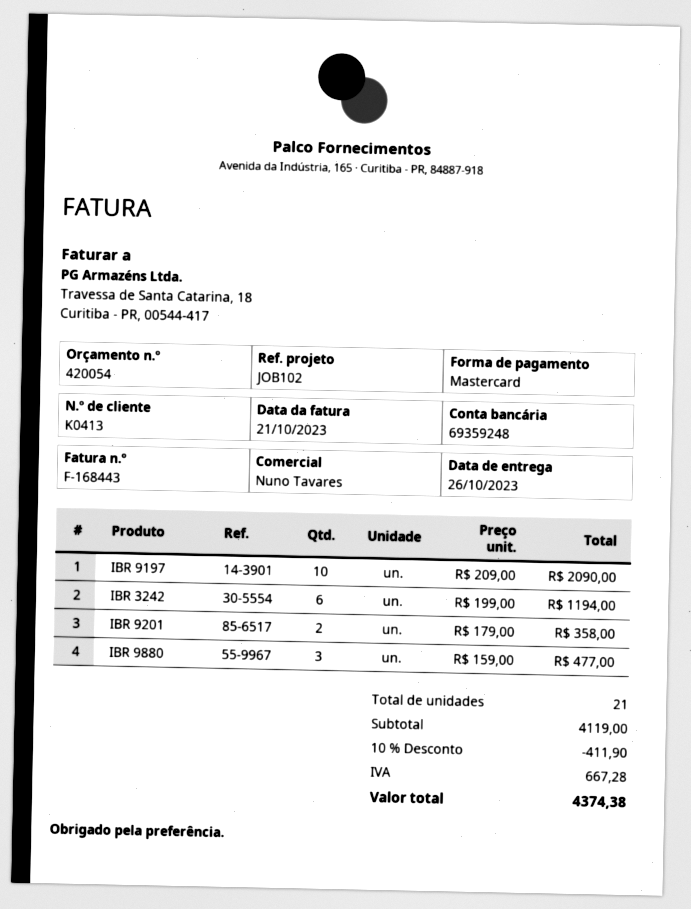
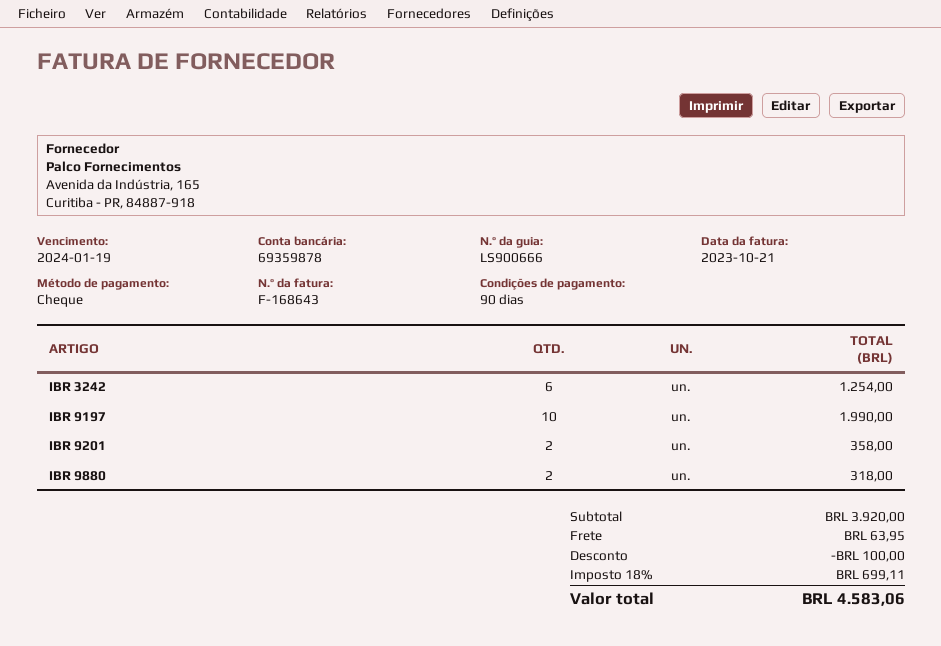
invoice number: F-168443 -> F-168643
payment method: Mastercard -> cheque
bank account: 69359248 -> 69359878
IBR 9197: 10 for 2090.00 -> 10 for 1990.00
IBR 3242: 6 for 1194.00 -> 6 for 1254.00
IBR 9880: 3 for 477.00 -> 2 for 318.00
subtotal: 4119.00 -> 3920.00
discount: 411.90 -> 100.00
shipping: none -> 63.95
tax: 667.28 -> 699.11
total: 4374.38 -> 4583.06

